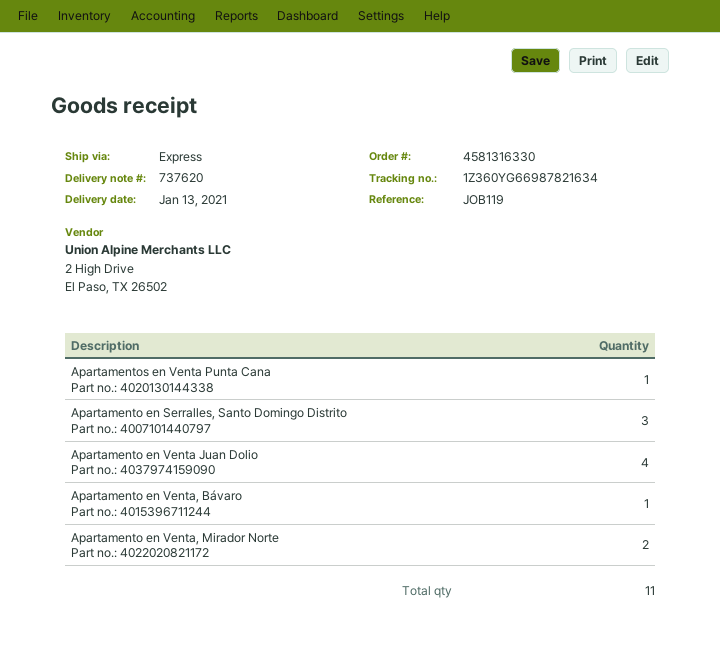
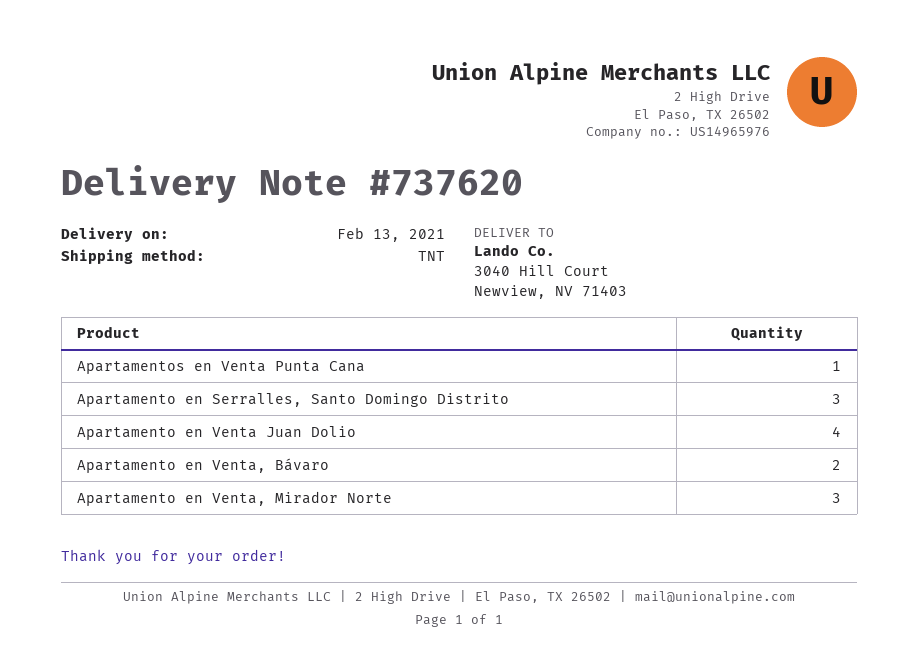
delivery date: 2021-01-13 -> 2021-02-13
shipping method: express -> TNT
Apartamento en Venta, Bávaro: 1 -> 2
Apartamento en Venta, Mirador Norte: 2 -> 3

